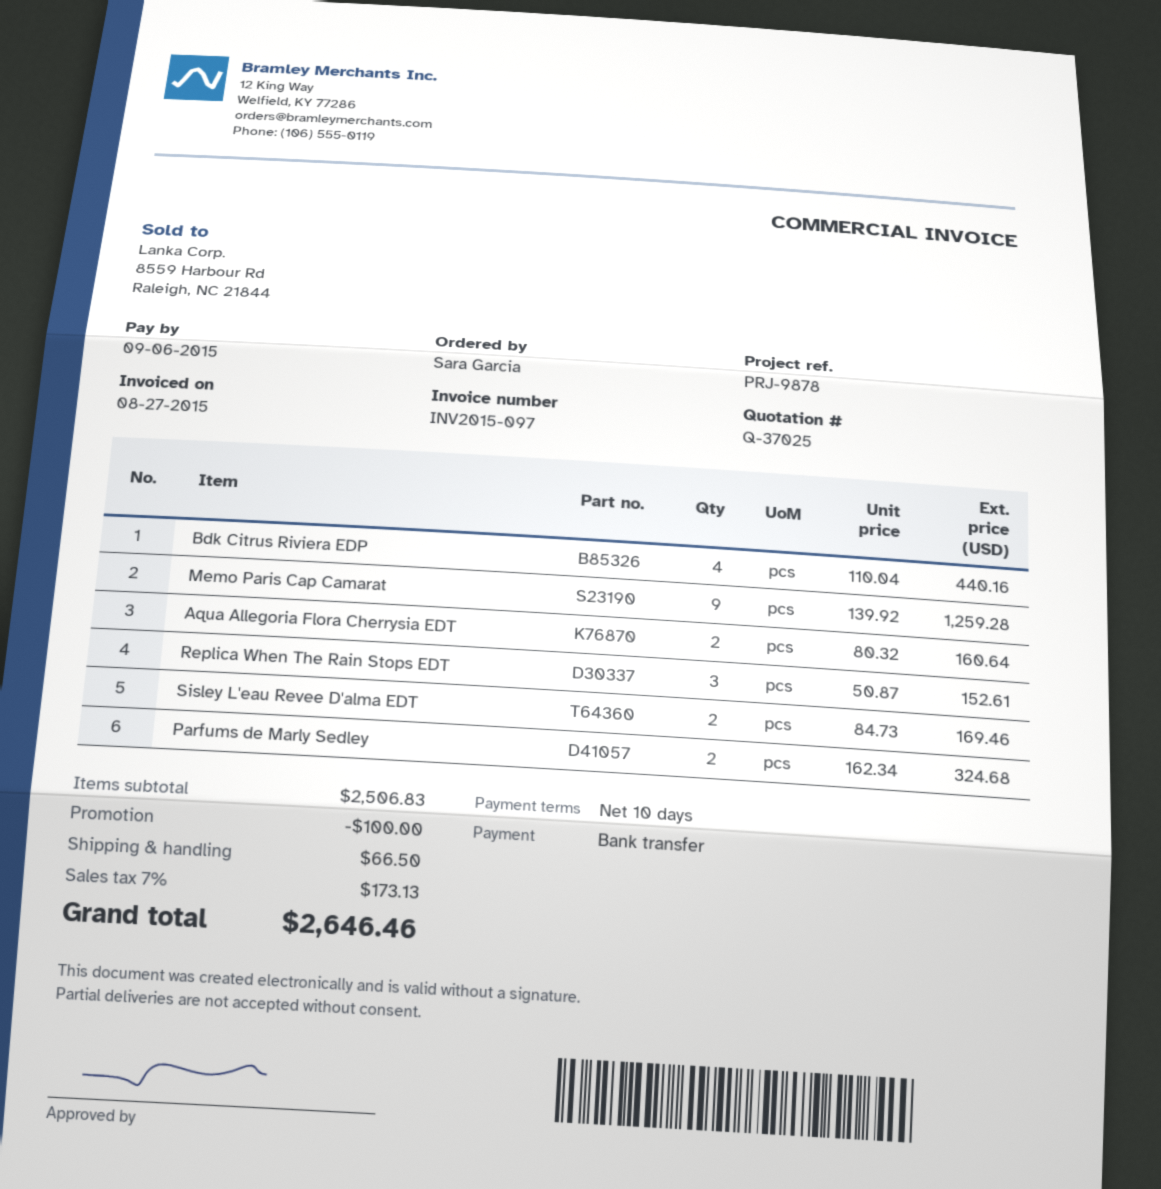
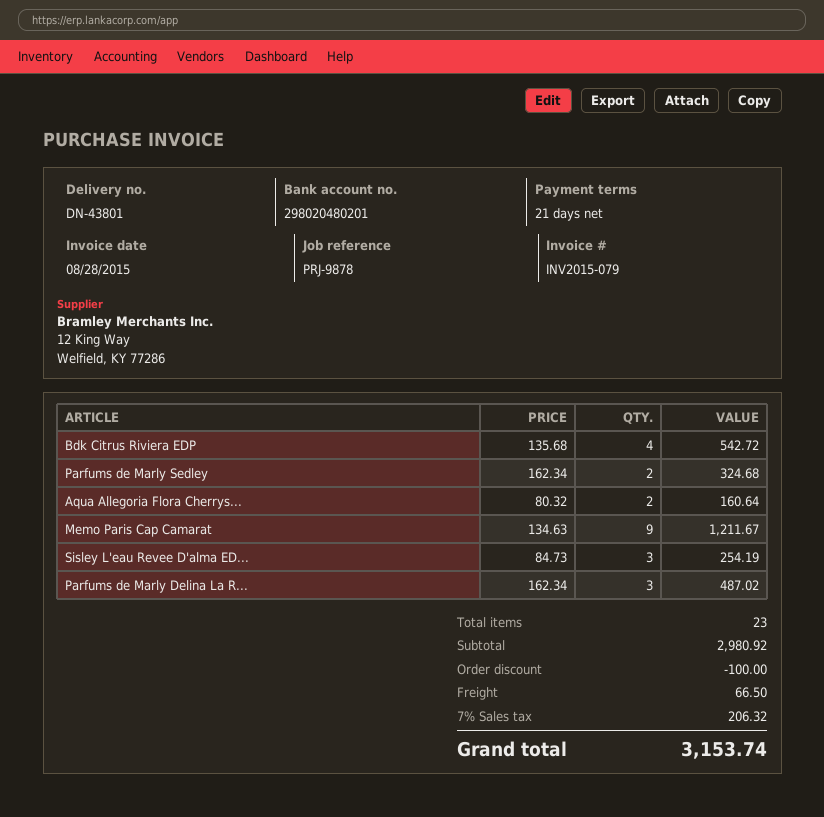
invoice number: INV2015-097 -> INV2015-079
invoice date: 2015-08-27 -> 2015-08-28
payment terms: 10 days -> 21 days
Bdk Citrus Riviera EDP: 4 x 110.04 = 440.16 -> 4 x 135.68 = 542.72
Memo Paris Cap Camarat: 9 x 139.92 = 1259.28 -> 9 x 134.63 = 1211.67
Replica When The Rain Stops EDT: 3 x 50.87 = 152.61 -> none
Sisley L'eau Revee D'alma EDT: 2 x 84.73 = 169.46 -> 3 x 84.73 = 254.19
Parfums de Marly Delina La R...: none -> 3 x 162.34 = 487.02
subtotal: 2506.83 -> 2980.92
tax: 7% = 173.13 -> 7% = 206.32
total: 2646.46 -> 3153.74

